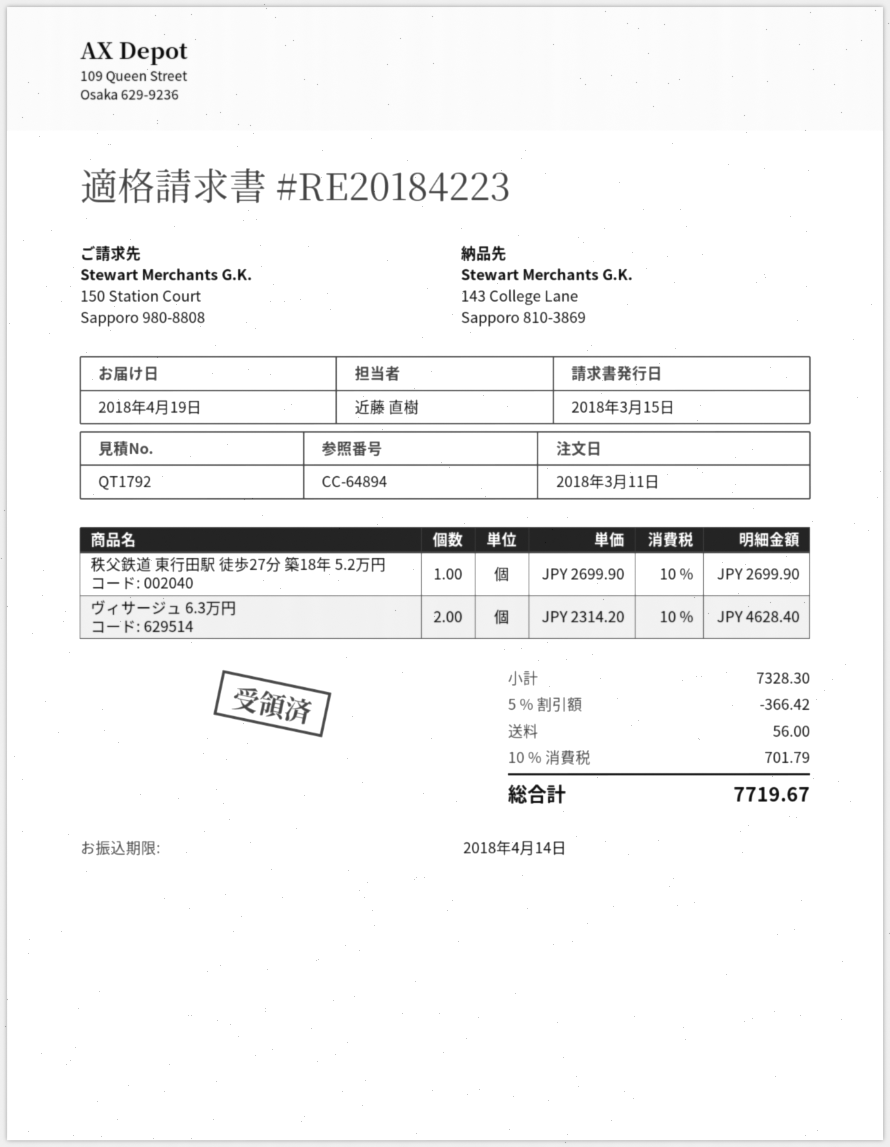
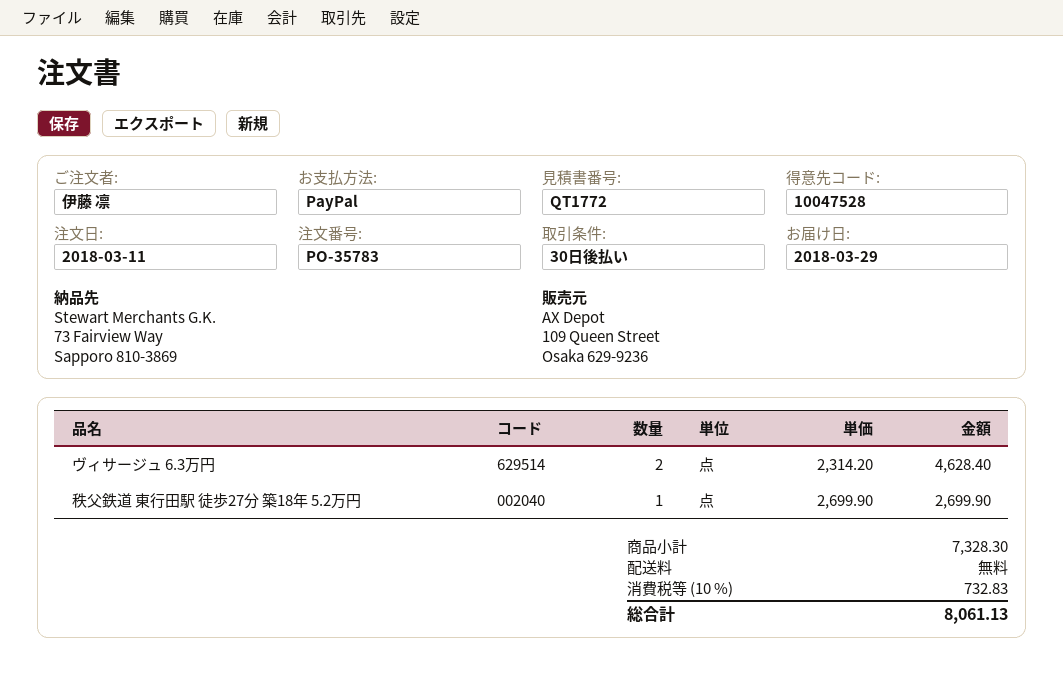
quote number: QT1792 -> QT1772
delivery date: 2018-04-19 -> 2018-03-29
ship to: 143 College Lane, Sapporo 810-3869 -> 73 Fairview Way, Sapporo 810-3869
discount: 5% = 366.42 -> none
shipping: 56.00 -> 0.00
tax: 10% = 701.79 -> 10% = 732.83
total: 7719.67 -> 8061.13

